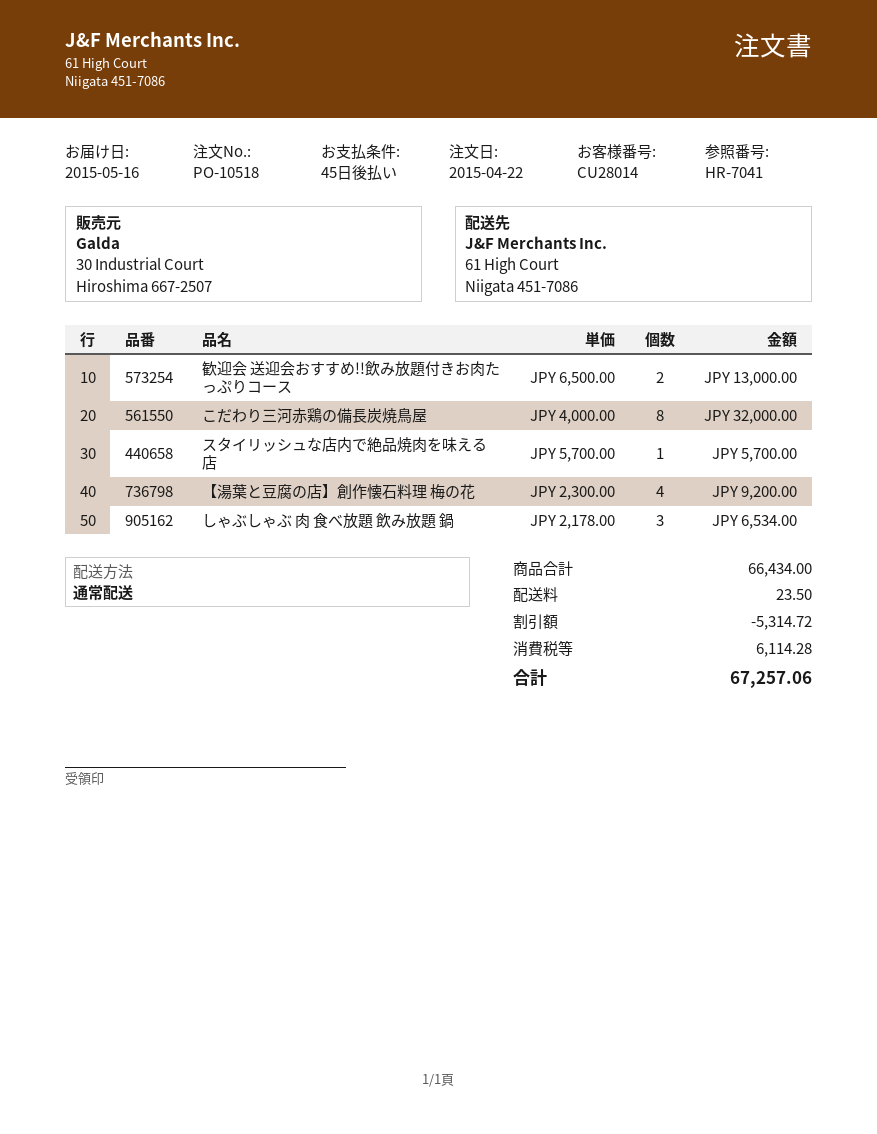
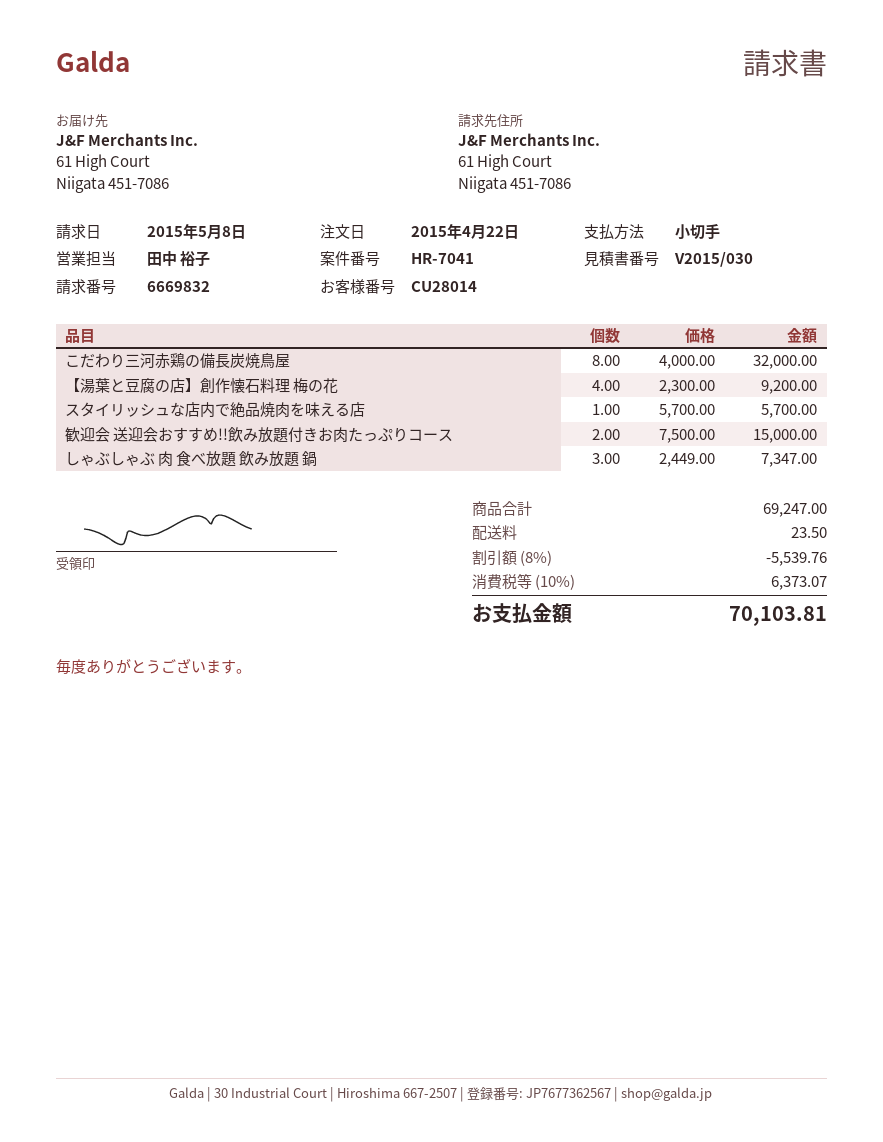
歓迎会 送迎会おすすめ!!飲み放題付きお肉たっぷりコース: 2 x 6500.00 = 13000.00 -> 2 x 7500.00 = 15000.00
しゃぶしゃぶ 肉 食べ放題 飲み放題 鍋: 3 x 2178.00 = 6534.00 -> 3 x 2449.00 = 7347.00
subtotal: 66434.00 -> 69247.00
discount: 5314.72 -> 5539.76
tax: 6114.28 -> 6373.07
total: 67257.06 -> 70103.81

